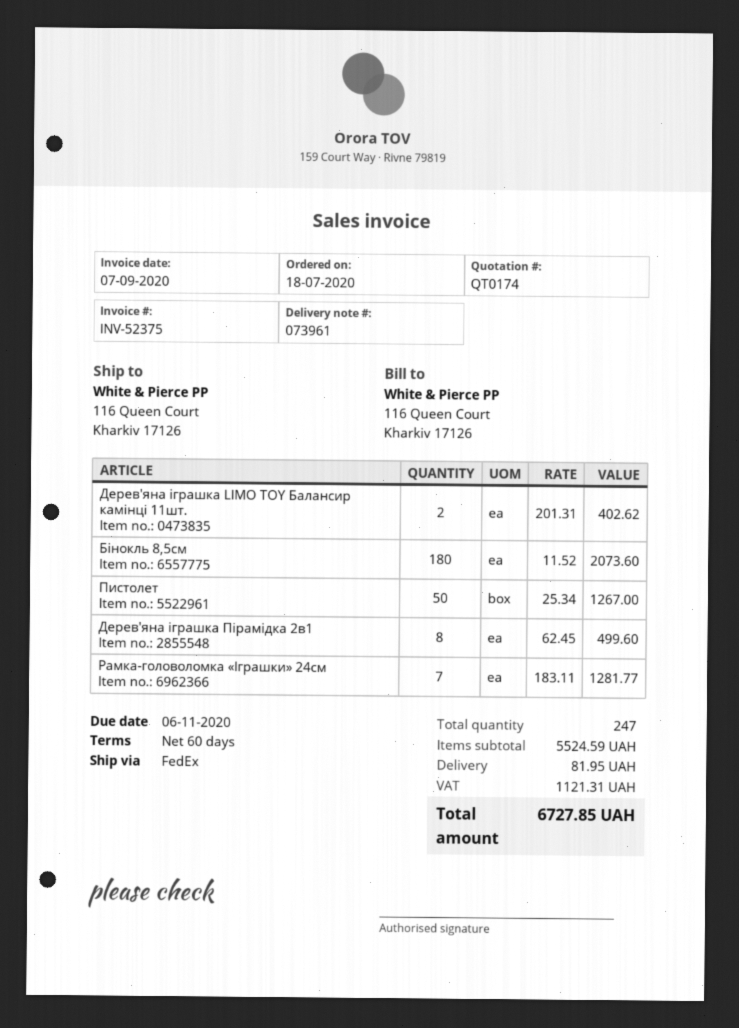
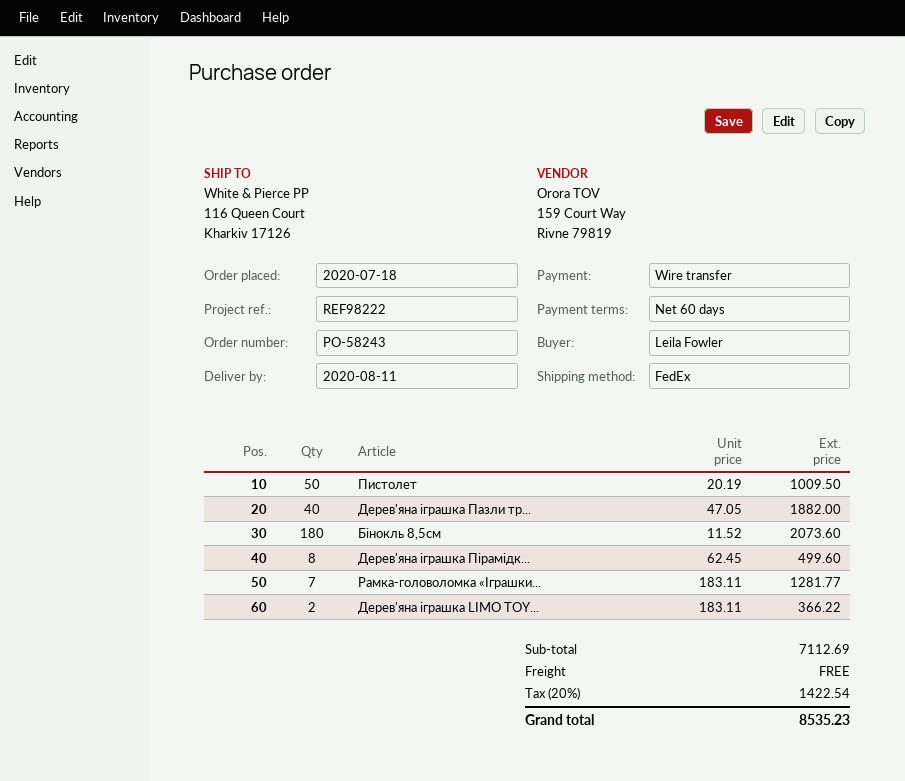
Дерев'яна іграшка LIMO TOY Балансир камінці 11шт.: 2 x 201.31 = 402.62 -> 2 x 183.11 = 366.22
Пистолет: 50 x 25.34 = 1267.00 -> 50 x 20.19 = 1009.50
Дерев'яна іграшка Пазли тр...: none -> 40 x 47.05 = 1882.00
subtotal: 5524.59 -> 7112.69
shipping: 81.95 -> 0.00
tax: 1121.31 -> 1422.54
total: 6727.85 -> 8535.23

